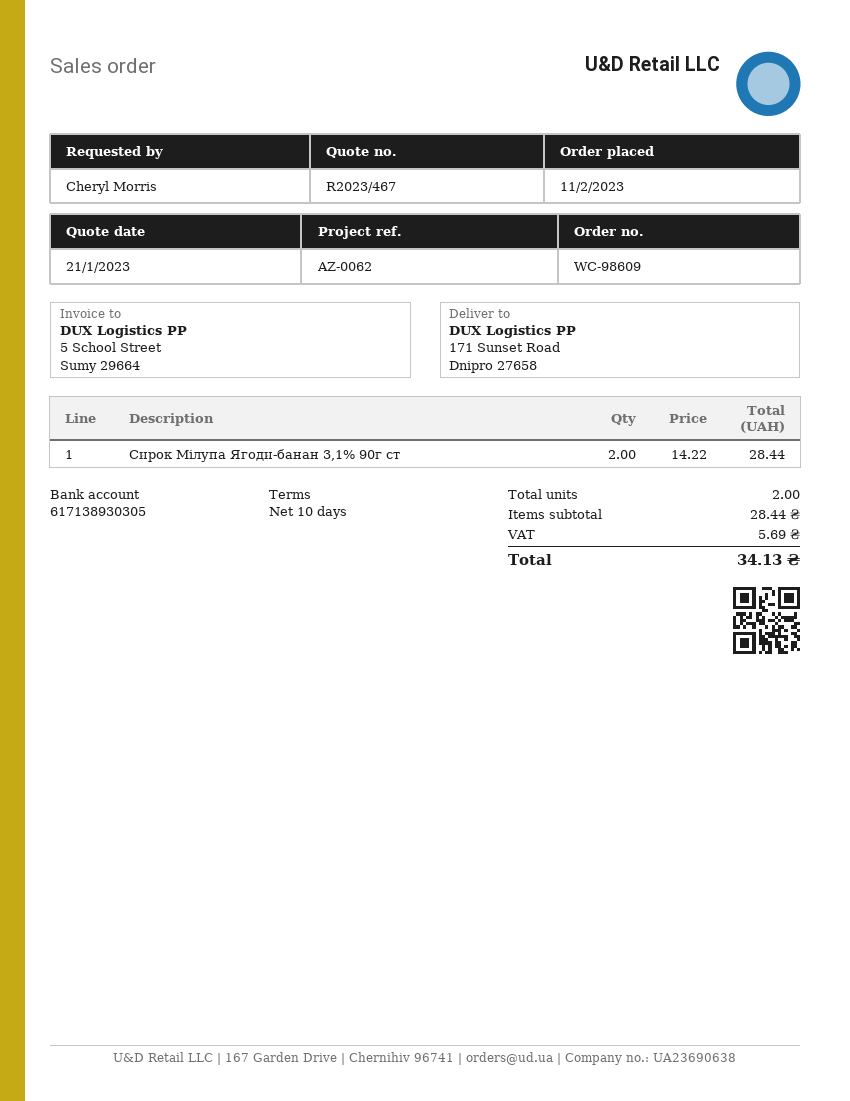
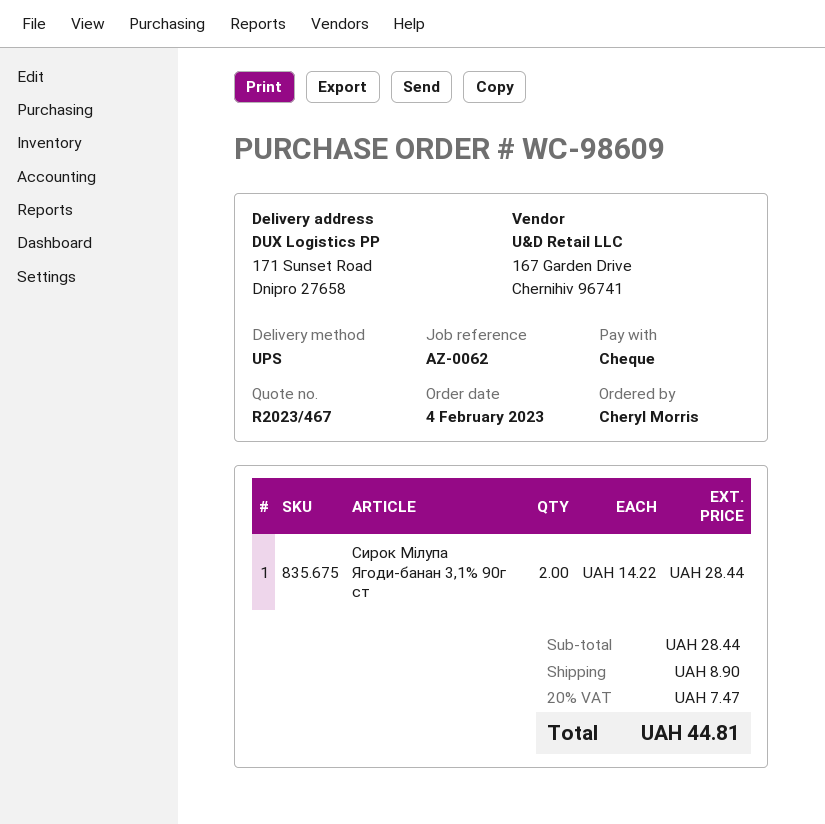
order date: 2023-02-11 -> 2023-02-04
shipping: none -> 8.90
tax: 5.69 -> 7.47
total: 34.13 -> 44.81

